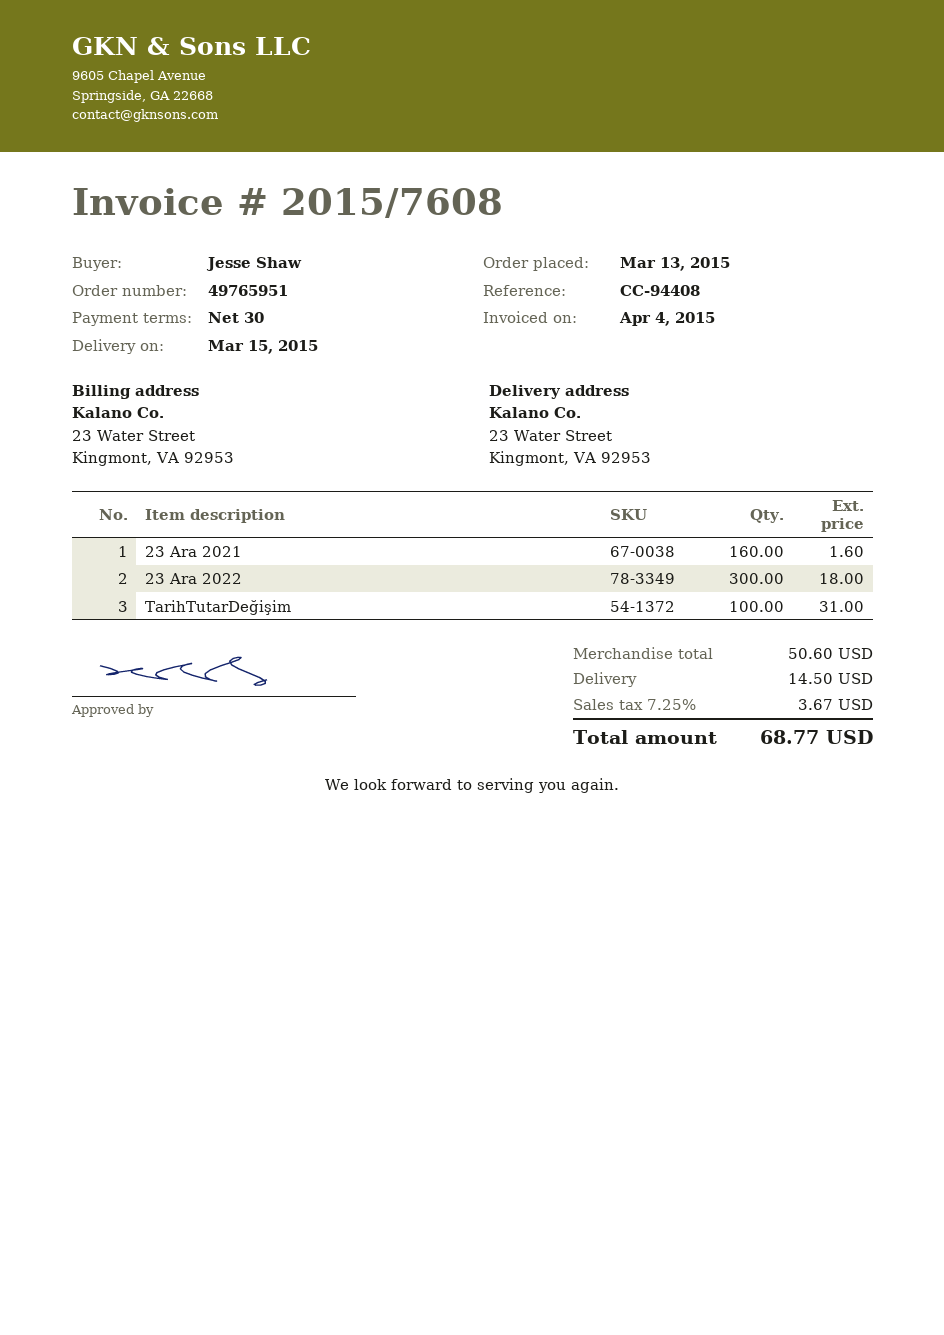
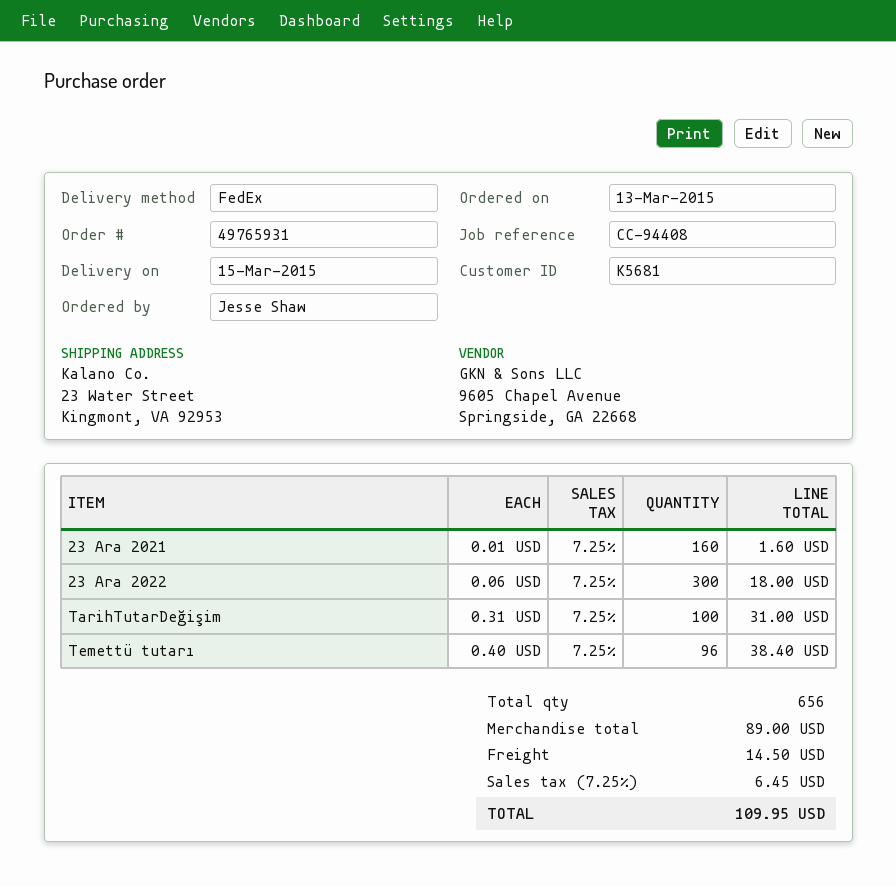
order number: 49765951 -> 49765931
Temettü tutarı: none -> 96 for 38.40
subtotal: 50.60 -> 89.00
tax: 7.25% = 3.67 -> 7.25% = 6.45
total: 68.77 -> 109.95

